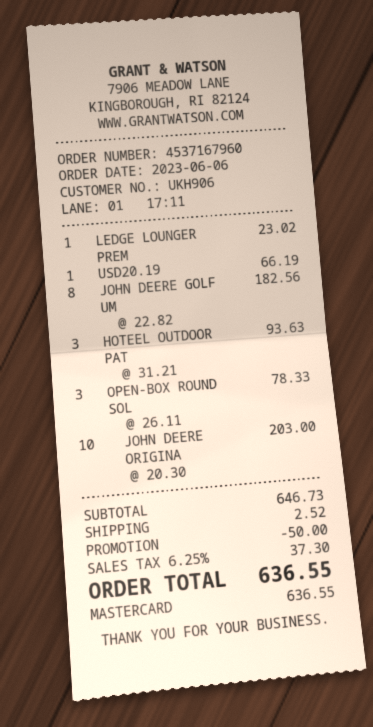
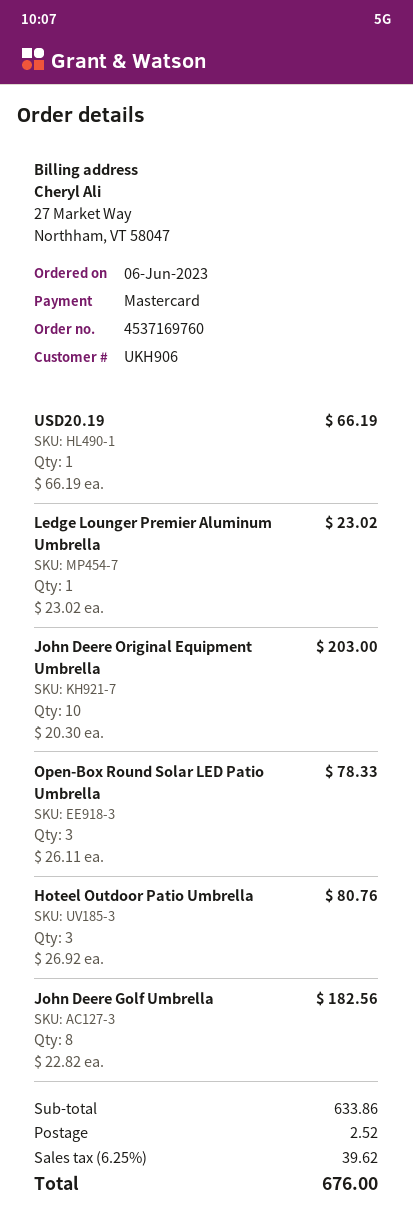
order number: 4537167960 -> 4537169760
HOTEEL OUTDOOR PAT: 3 x 31.21 = 93.63 -> 3 x 26.92 = 80.76
subtotal: 646.73 -> 633.86
discount: 50.00 -> none
tax: 6.25% = 37.30 -> 6.25% = 39.62
total: 636.55 -> 676.00

